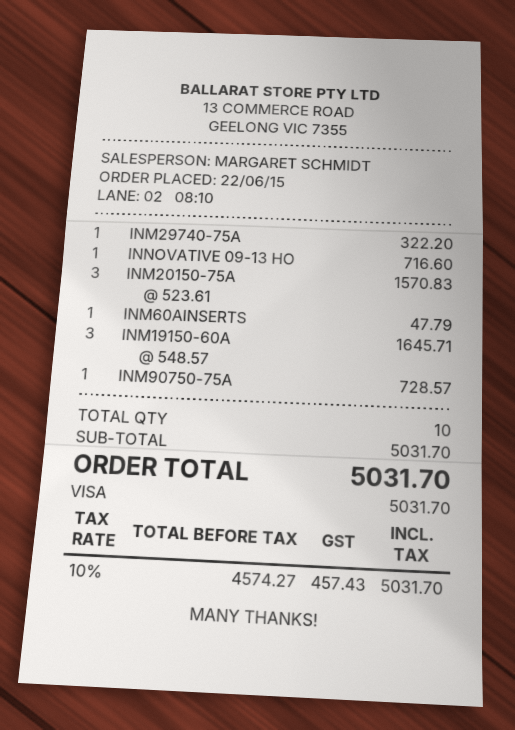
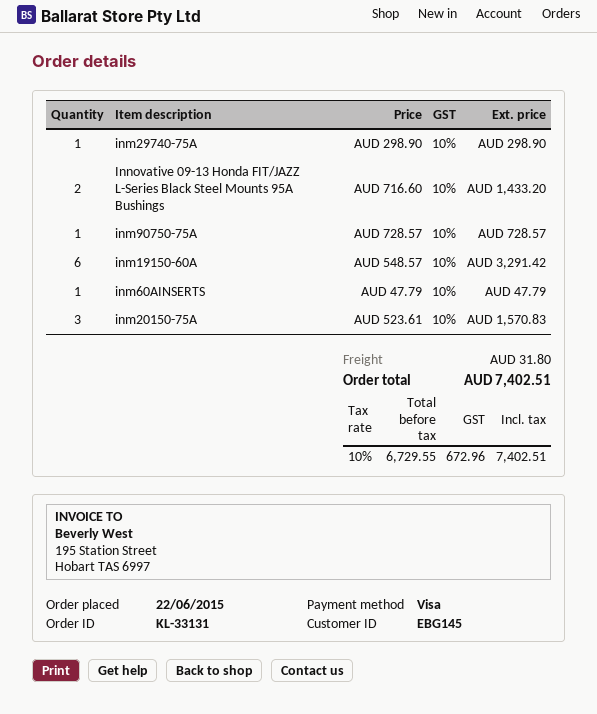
INM29740-75A: 1 x 322.20 = 322.20 -> 1 x 298.90 = 298.90
INNOVATIVE 09-13 HO: 1 x 716.60 = 716.60 -> 2 x 716.60 = 1433.20
INM19150-60A: 3 x 548.57 = 1645.71 -> 6 x 548.57 = 3291.42
shipping: none -> 31.80
net: 4574.27 -> 6729.55
tax: 10% = 457.43 -> 10% = 672.96
total: 5031.70 -> 7402.51

